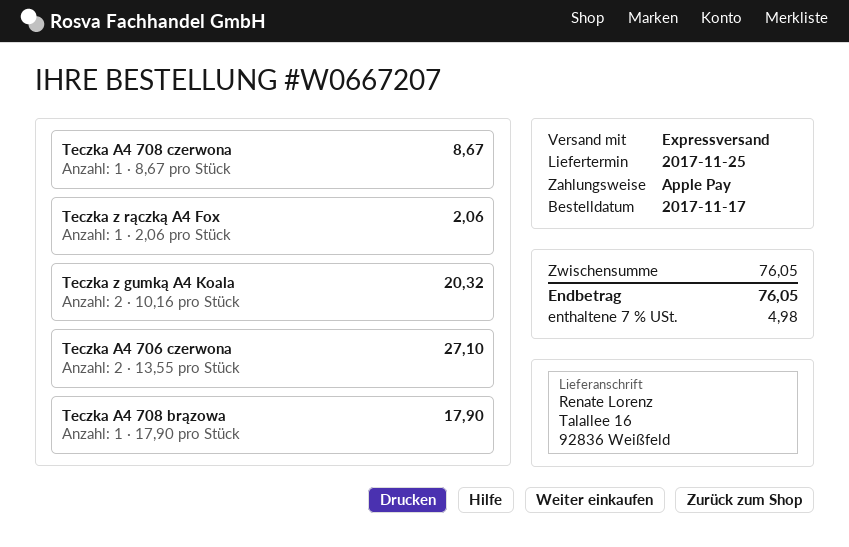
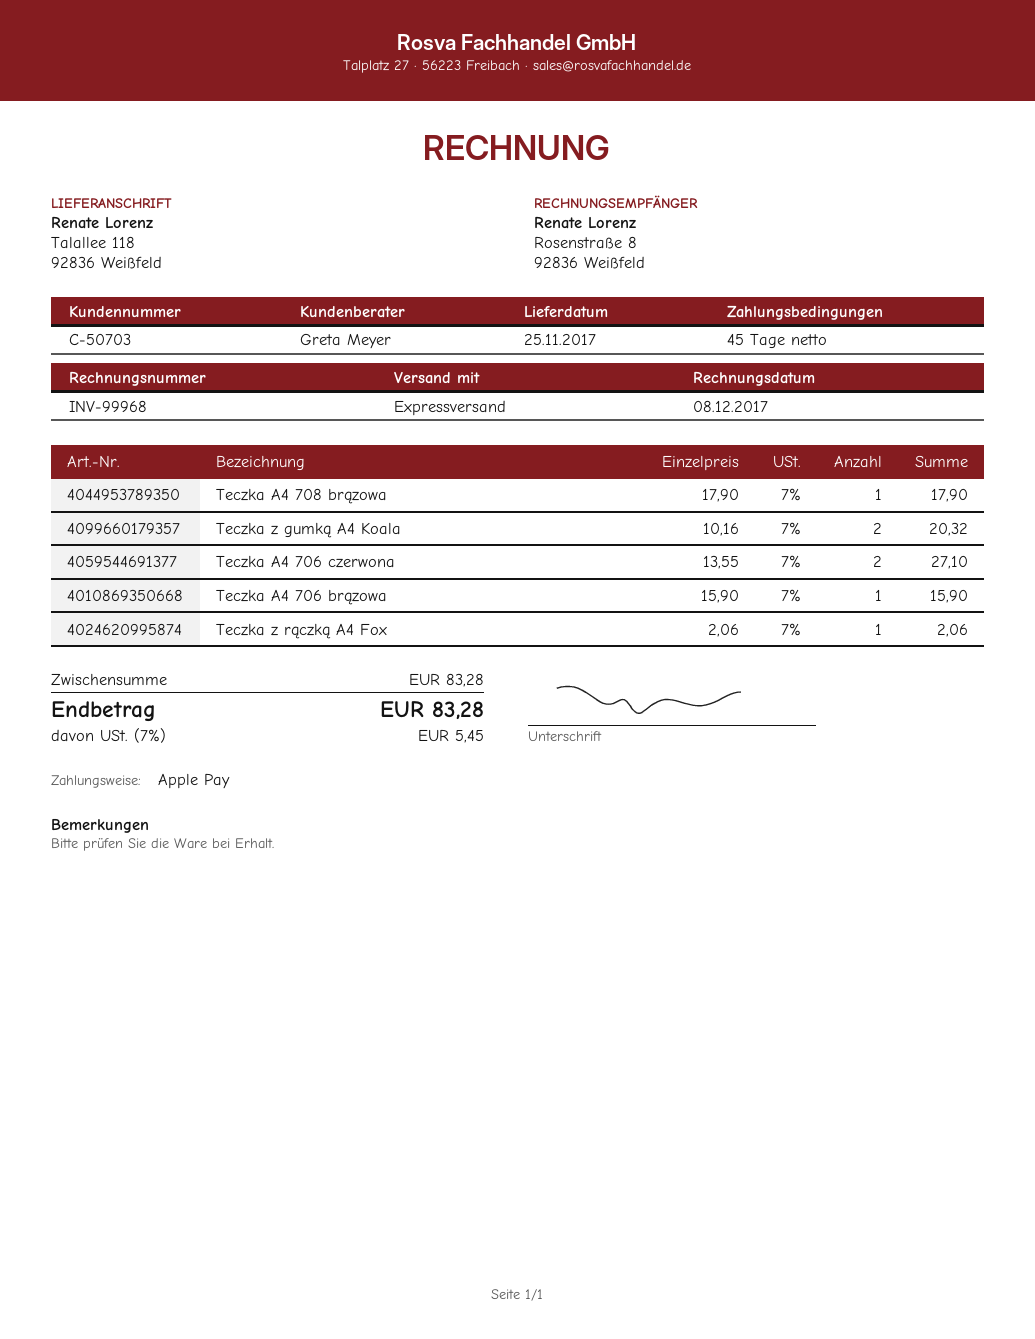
ship to: Talallee 16, 92836 Weißfeld -> Talallee 118, 92836 Weißfeld
Teczka A4 708 czerwona: 1 x 8.67 = 8.67 -> none
Teczka A4 706 brązowa: none -> 1 x 15.90 = 15.90
subtotal: 76.05 -> 83.28
tax: 7% = 4.98 -> 7% = 5.45
total: 76.05 -> 83.28

